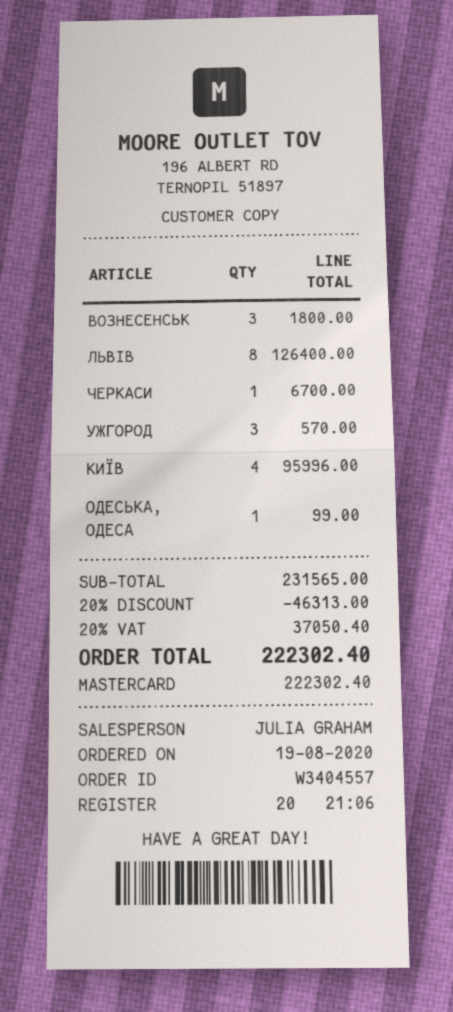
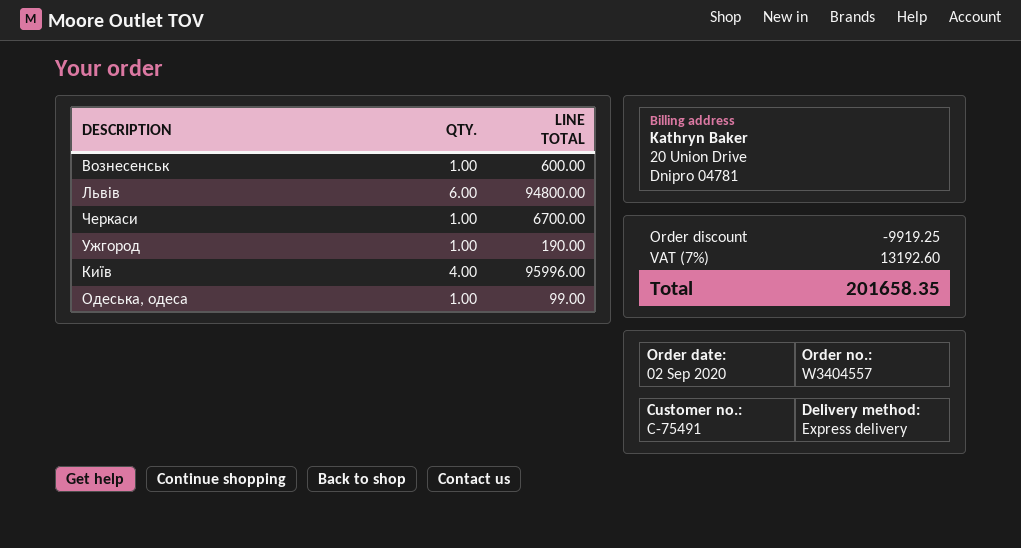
order date: 2020-08-19 -> 2020-09-02
ВОЗНЕСЕНСЬК: 3 for 1800.00 -> 1 for 600.00
ЛЬВІВ: 8 for 126400.00 -> 6 for 94800.00
УЖГОРОД: 3 for 570.00 -> 1 for 190.00
discount: 46313.00 -> 9919.25
tax: 20% = 37050.40 -> 7% = 13192.60
total: 222302.40 -> 201658.35

